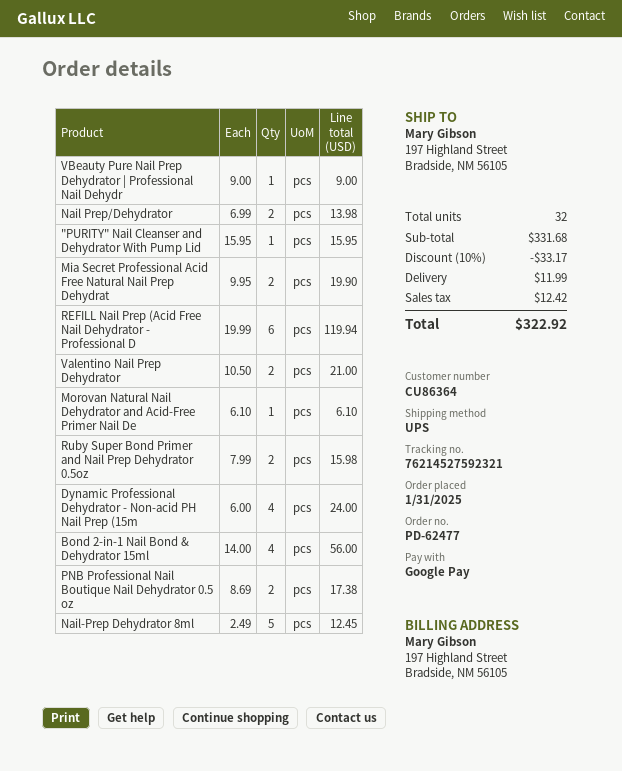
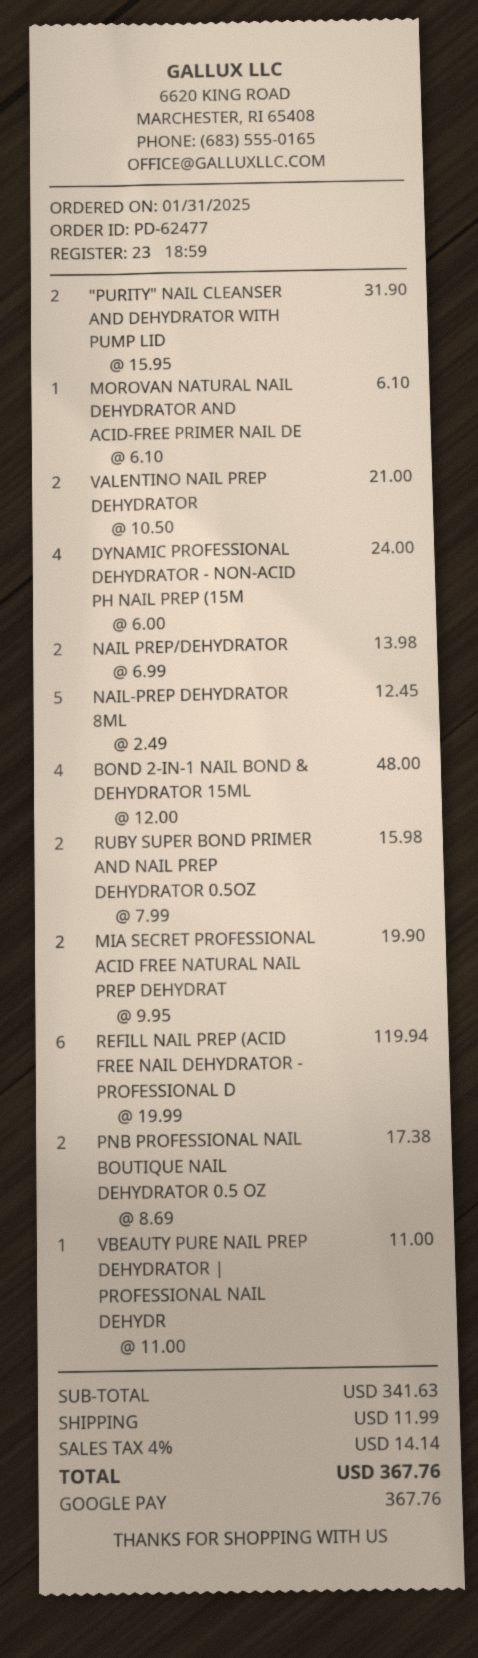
VBeauty Pure Nail Prep Dehydrator | Professional Nail Dehydr: 1 x 9.00 = 9.00 -> 1 x 11.00 = 11.00
"PURITY" Nail Cleanser and Dehydrator With Pump Lid: 1 x 15.95 = 15.95 -> 2 x 15.95 = 31.90
Bond 2-in-1 Nail Bond & Dehydrator 15ml: 4 x 14.00 = 56.00 -> 4 x 12.00 = 48.00
subtotal: 331.68 -> 341.63
discount: 10% = 33.17 -> none
tax: 12.42 -> 14.14
total: 322.92 -> 367.76

